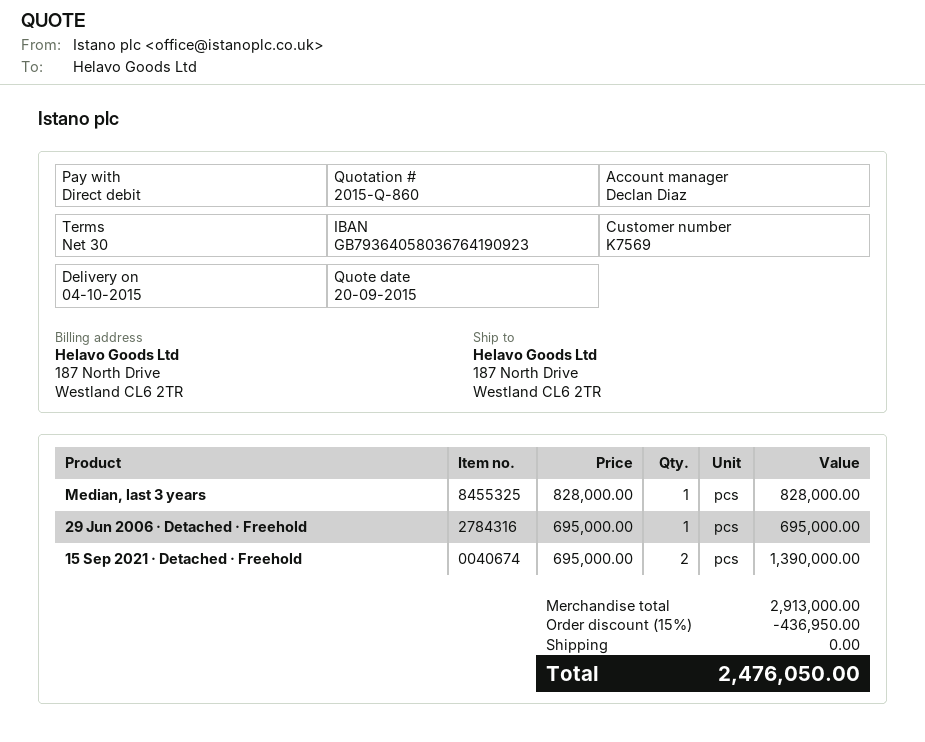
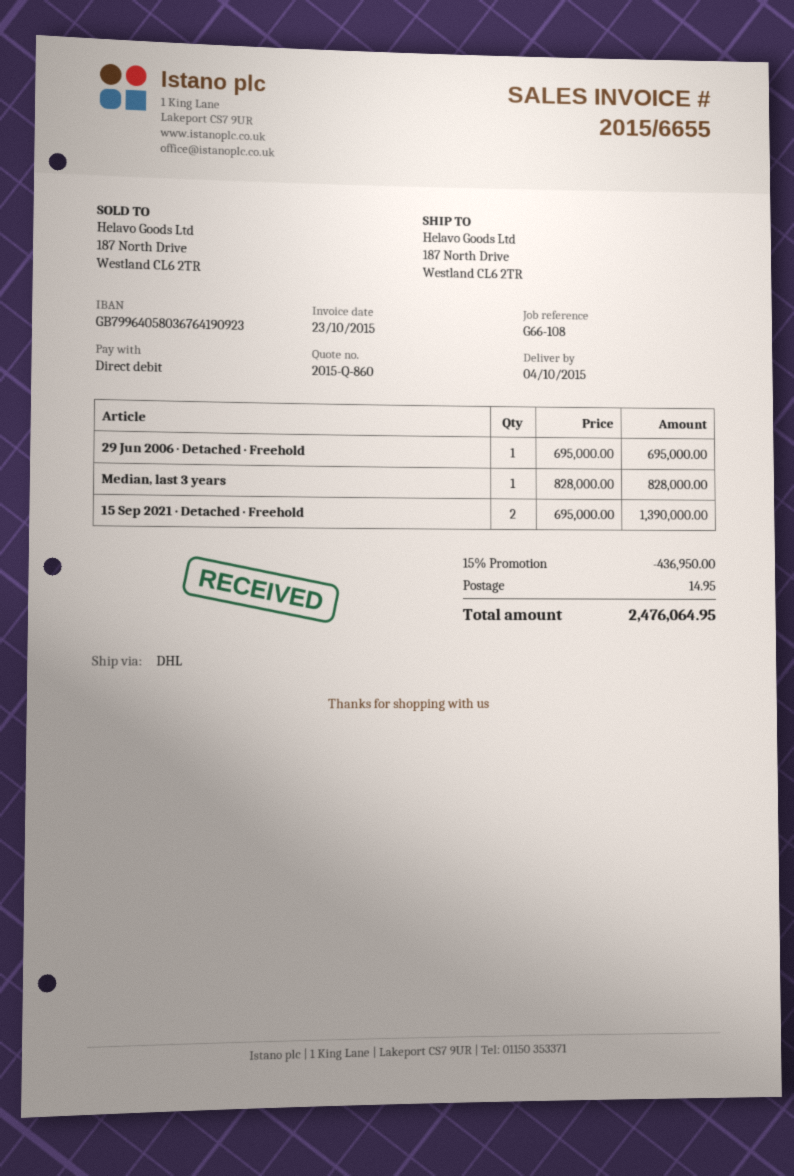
bank account: GB79364058036764190923 -> GB79964058036764190923
shipping: 0.00 -> 14.95
total: 2476050.00 -> 2476064.95

